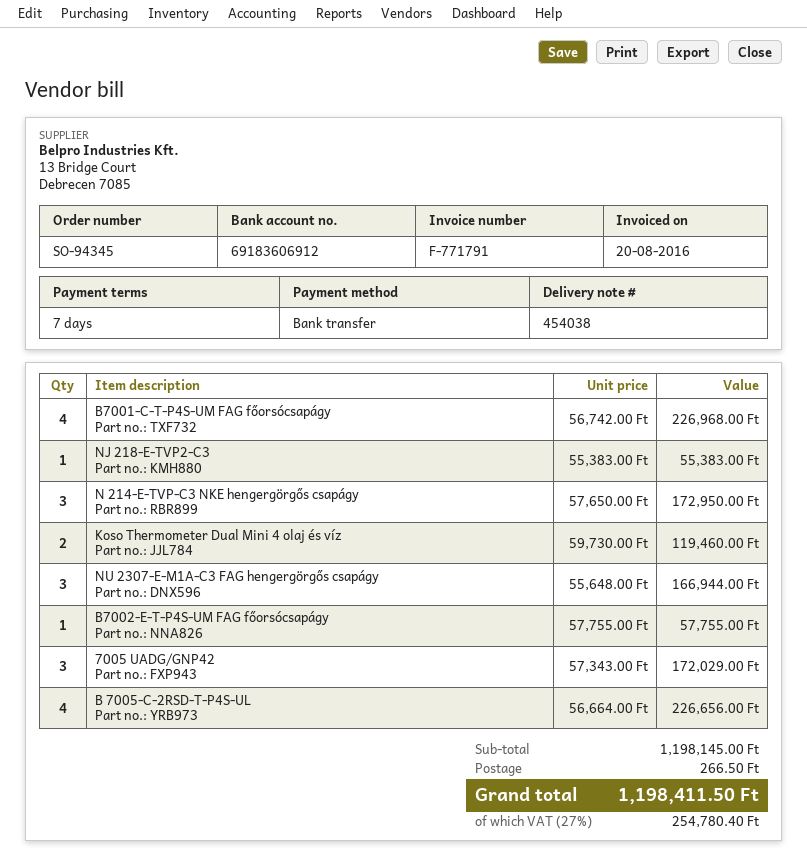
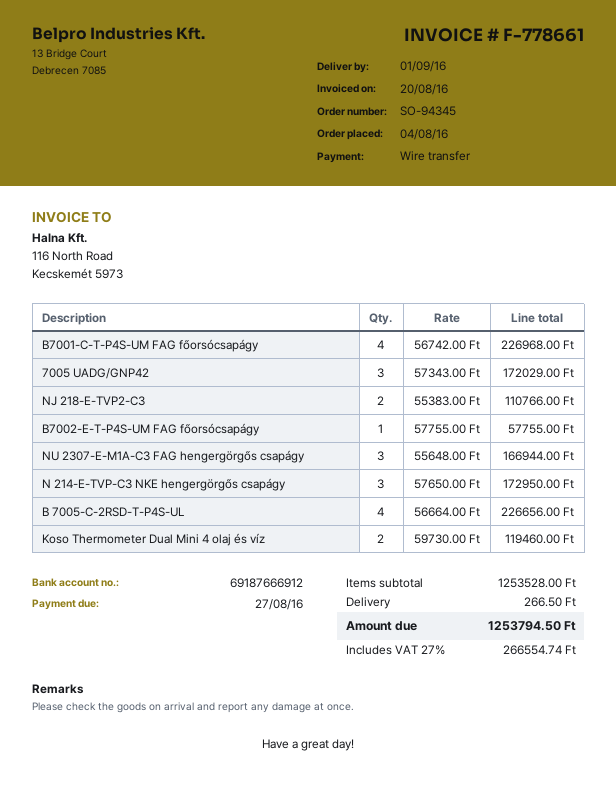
invoice number: F-771791 -> F-778661
bank account: 69183606912 -> 69187666912
NJ 218-E-TVP2-C3: 1 x 55383.00 = 55383.00 -> 2 x 55383.00 = 110766.00
subtotal: 1198145.00 -> 1253528.00
tax: 27% = 254780.40 -> 27% = 266554.74
total: 1198411.50 -> 1253794.50

